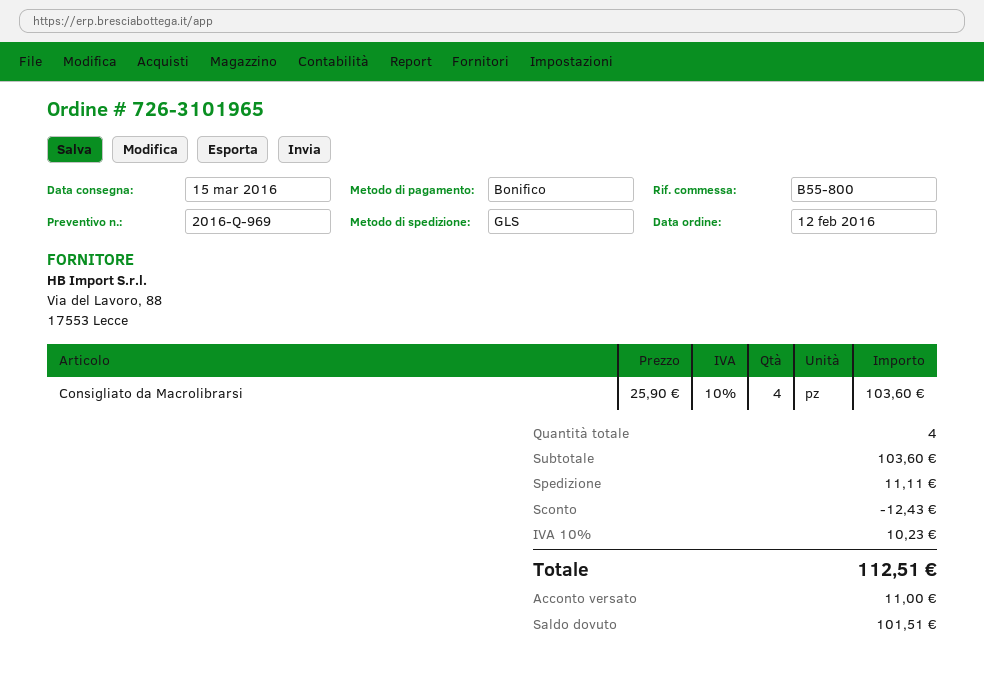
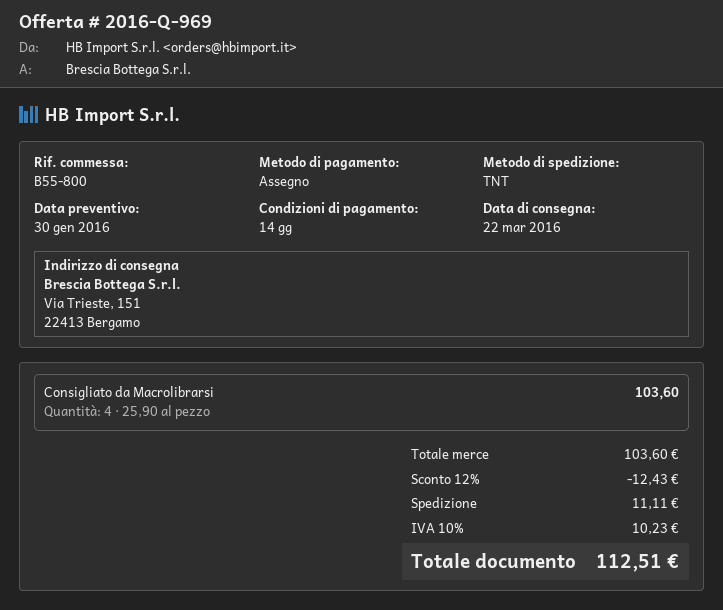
delivery date: 2016-03-15 -> 2016-03-22
payment method: bank transfer -> cheque
shipping method: GLS -> TNT

